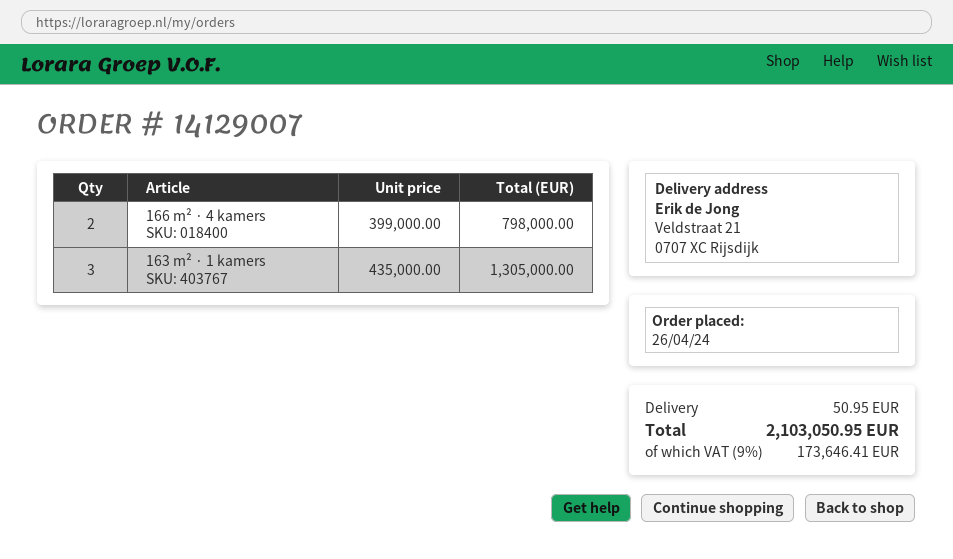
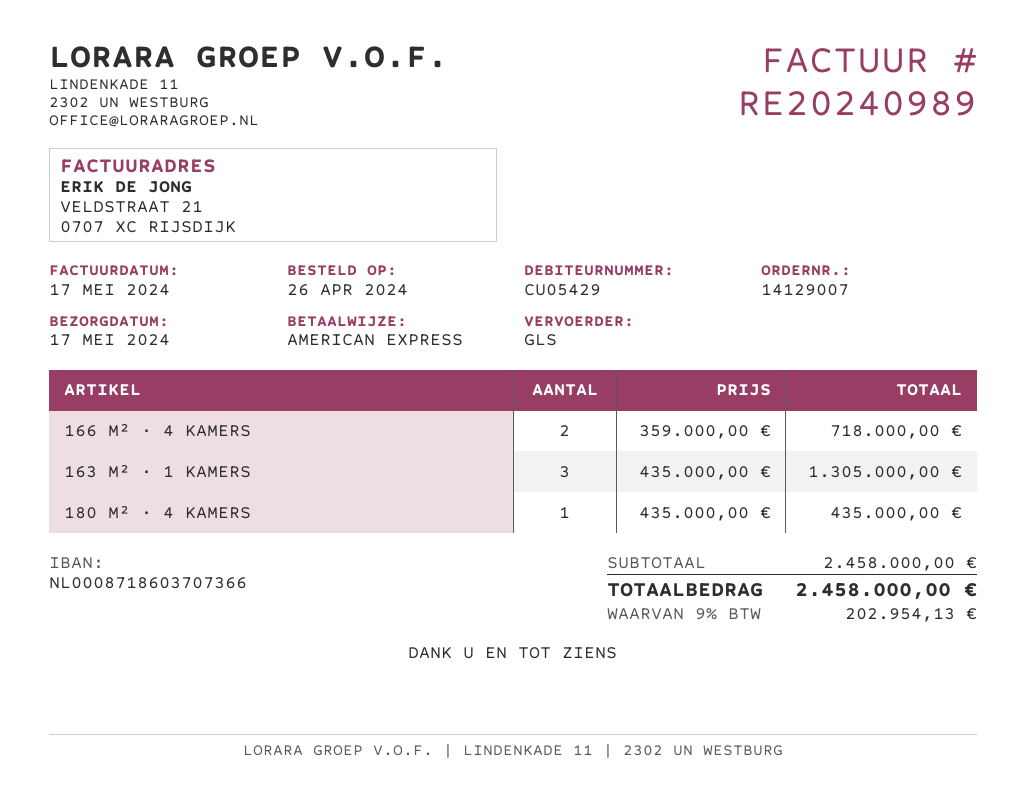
166 m² · 4 kamers: 2 x 399000.00 = 798000.00 -> 2 x 359000.00 = 718000.00
180 M² · 4 KAMERS: none -> 1 x 435000.00 = 435000.00
shipping: 50.95 -> none
tax: 9% = 173646.41 -> 9% = 202954.13
total: 2103050.95 -> 2458000.00

